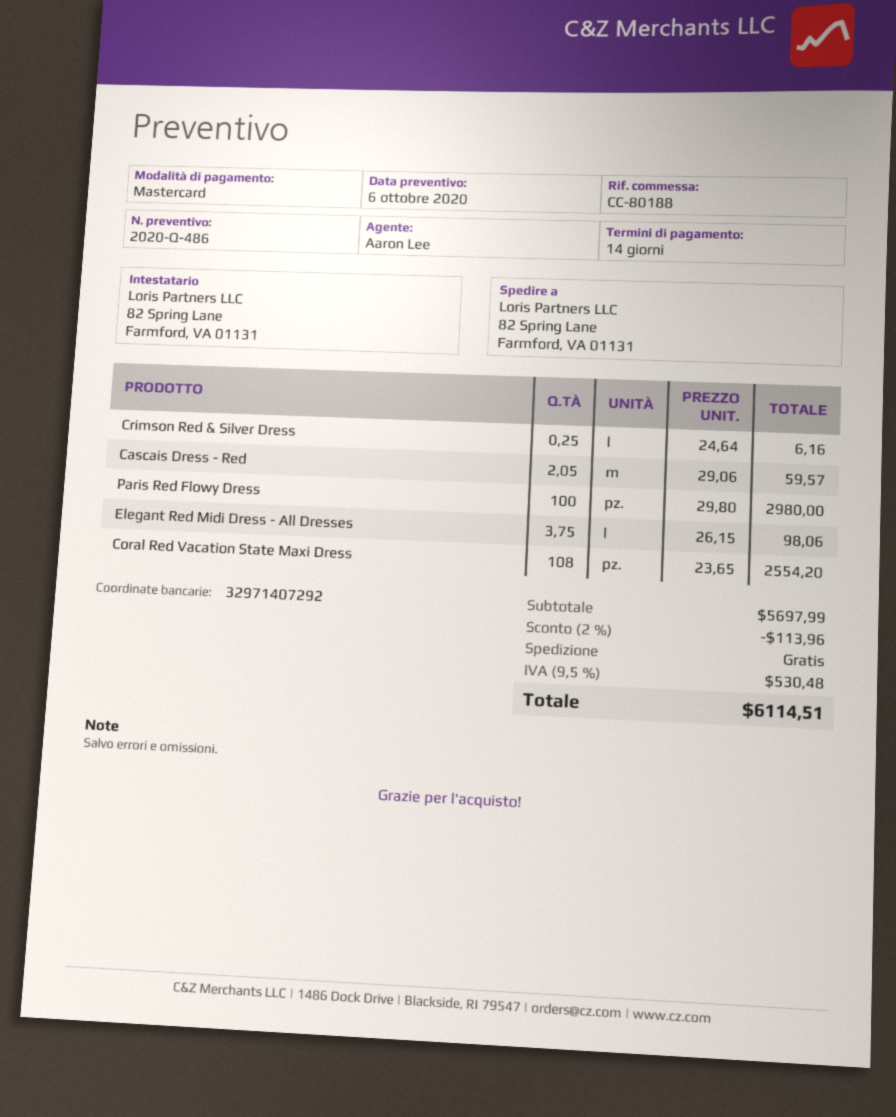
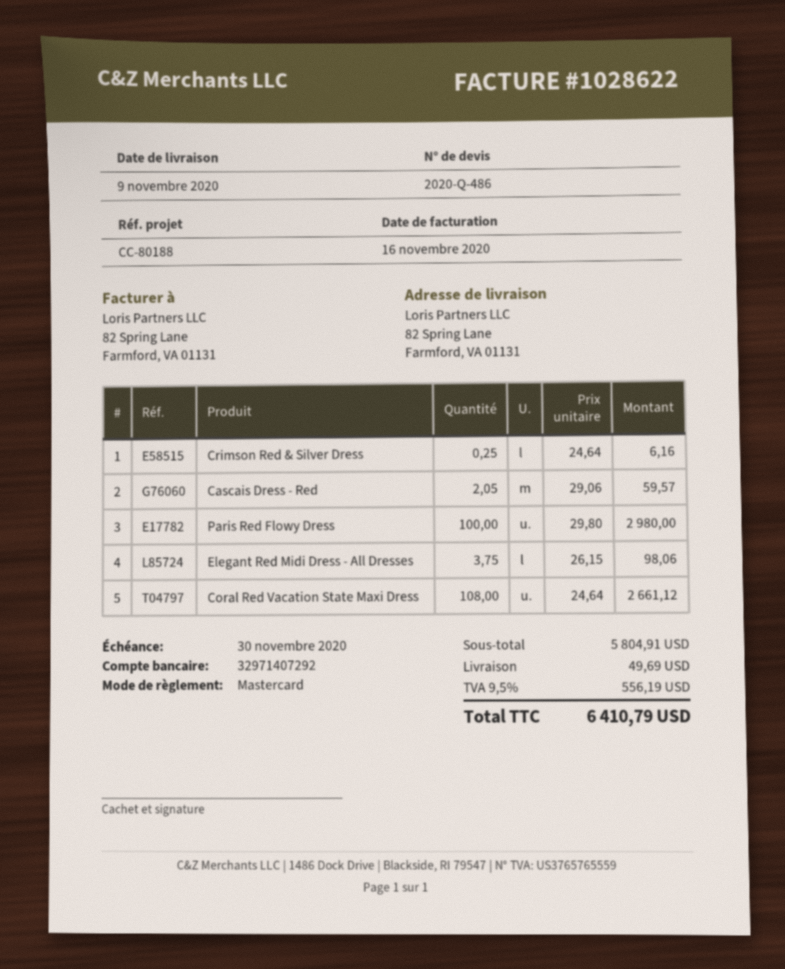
Coral Red Vacation State Maxi Dress: 108 x 23.65 = 2554.20 -> 108 x 24.64 = 2661.12
subtotal: 5697.99 -> 5804.91
discount: 2% = 113.96 -> none
shipping: 0.00 -> 49.69
tax: 9.5% = 530.48 -> 9.5% = 556.19
total: 6114.51 -> 6410.79

